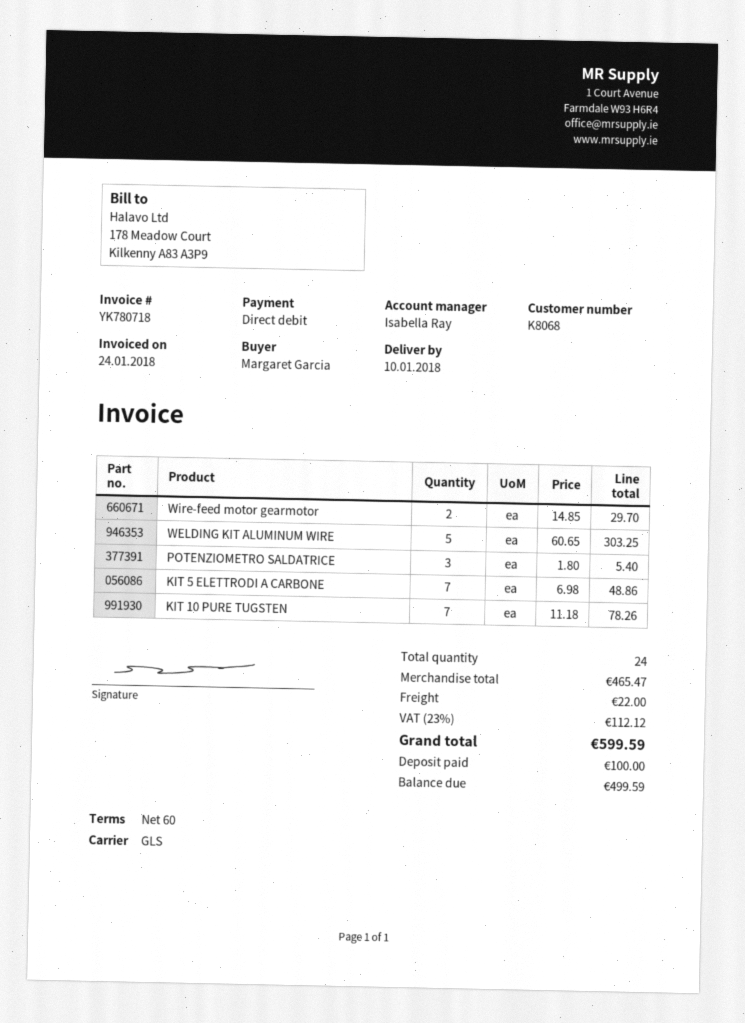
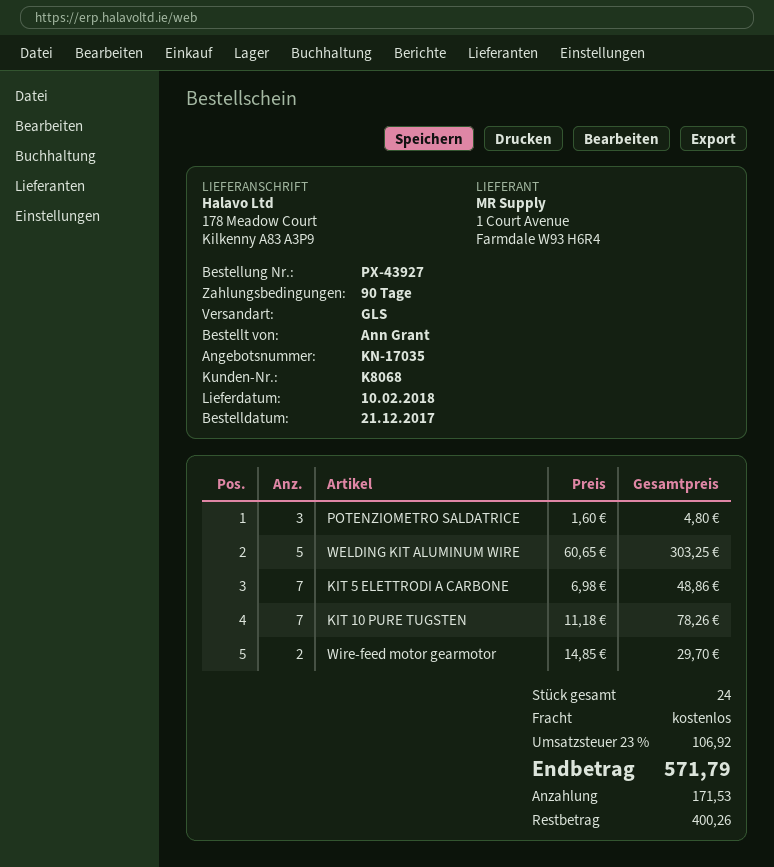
delivery date: 2018-01-10 -> 2018-02-10
payment terms: 60 days -> 90 days
ordered by: Margaret Garcia -> Ann Grant
POTENZIOMETRO SALDATRICE: 3 x 1.80 = 5.40 -> 3 x 1.60 = 4.80
shipping: 22.00 -> 0.00
tax: 23% = 112.12 -> 23% = 106.92
total: 599.59 -> 571.79
deposit: 100.00 -> 171.53
balance: 499.59 -> 400.26

